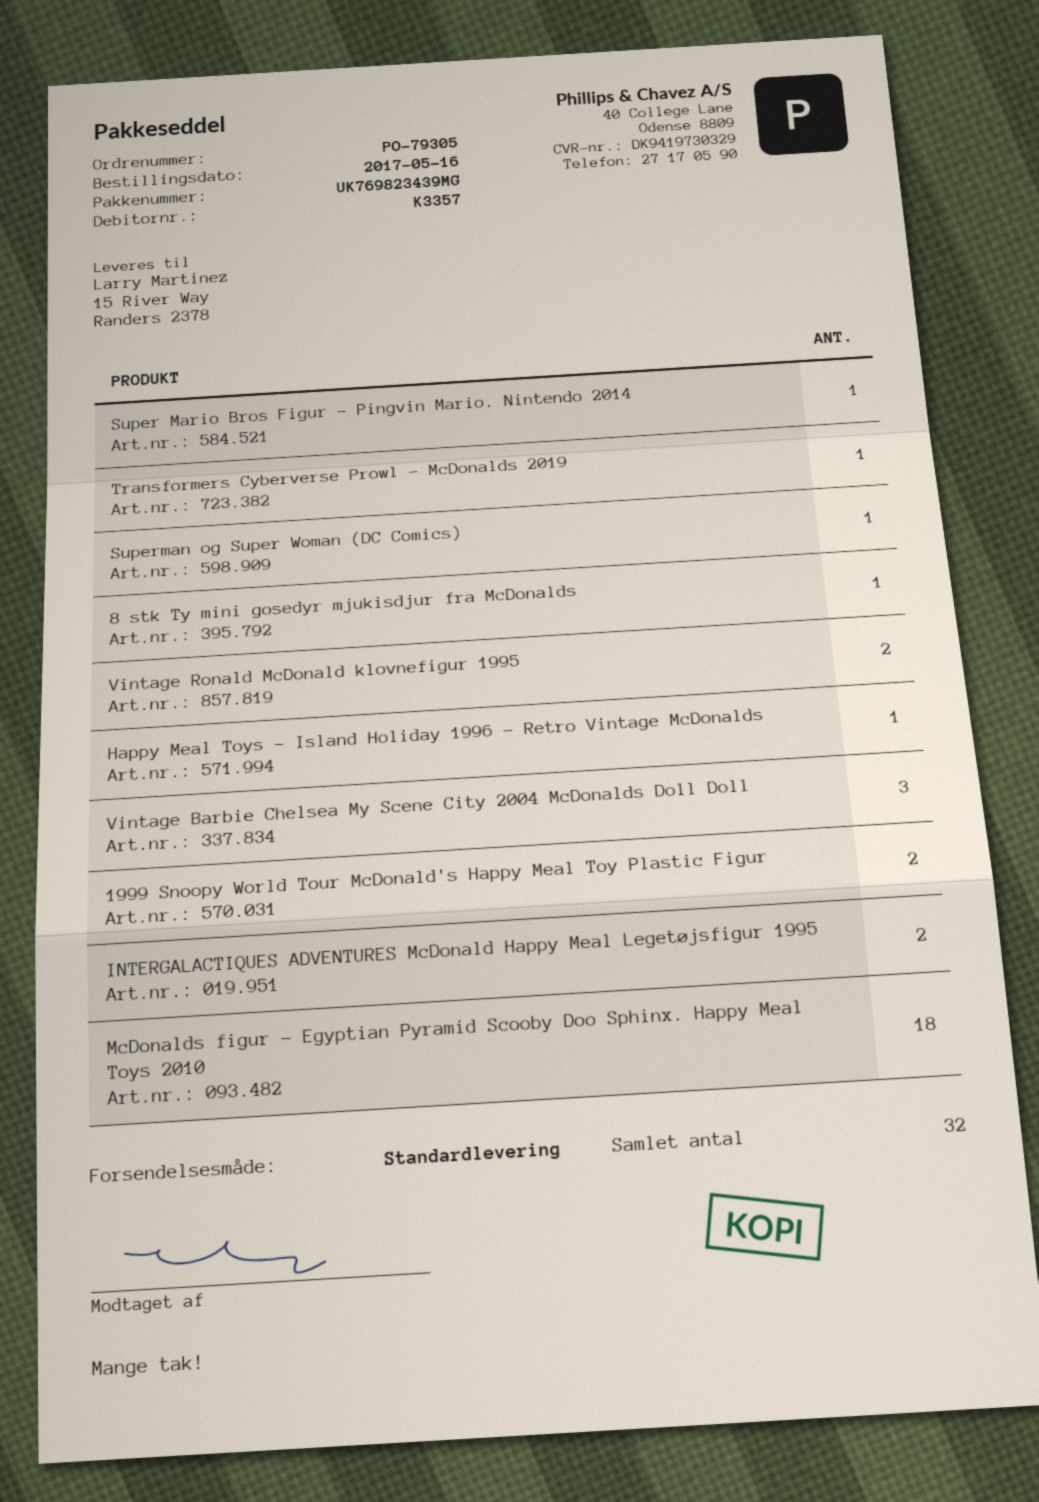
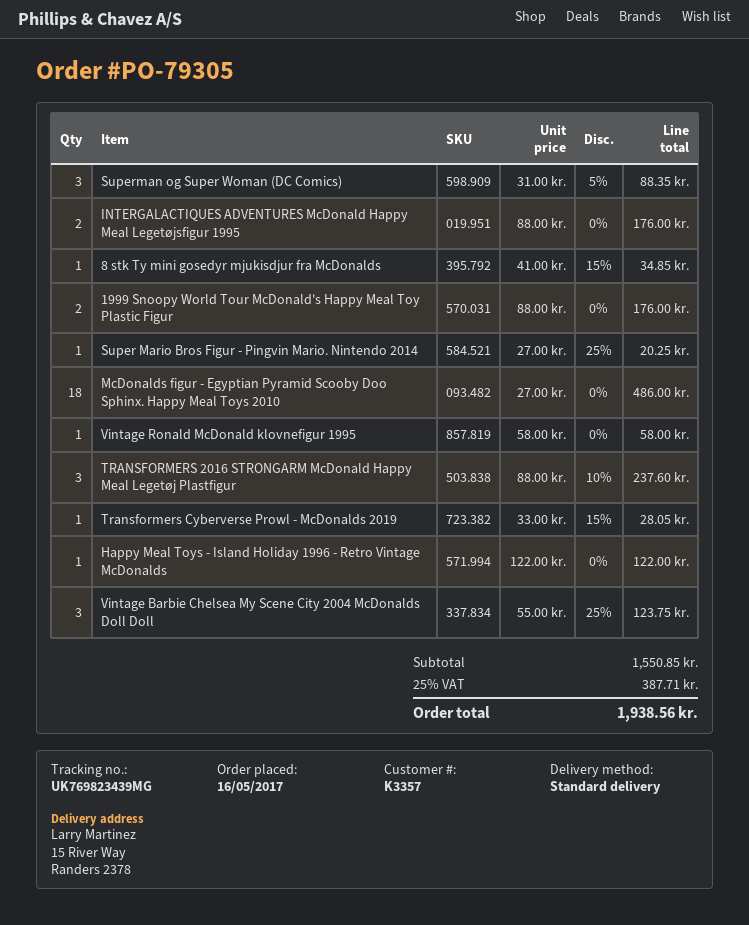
Superman og Super Woman (DC Comics): 1 -> 3
Vintage Ronald McDonald klovnefigur 1995: 2 -> 1
TRANSFORMERS 2016 STRONGARM McDonald Happy Meal Legetøj Plastfigur: none -> 3

